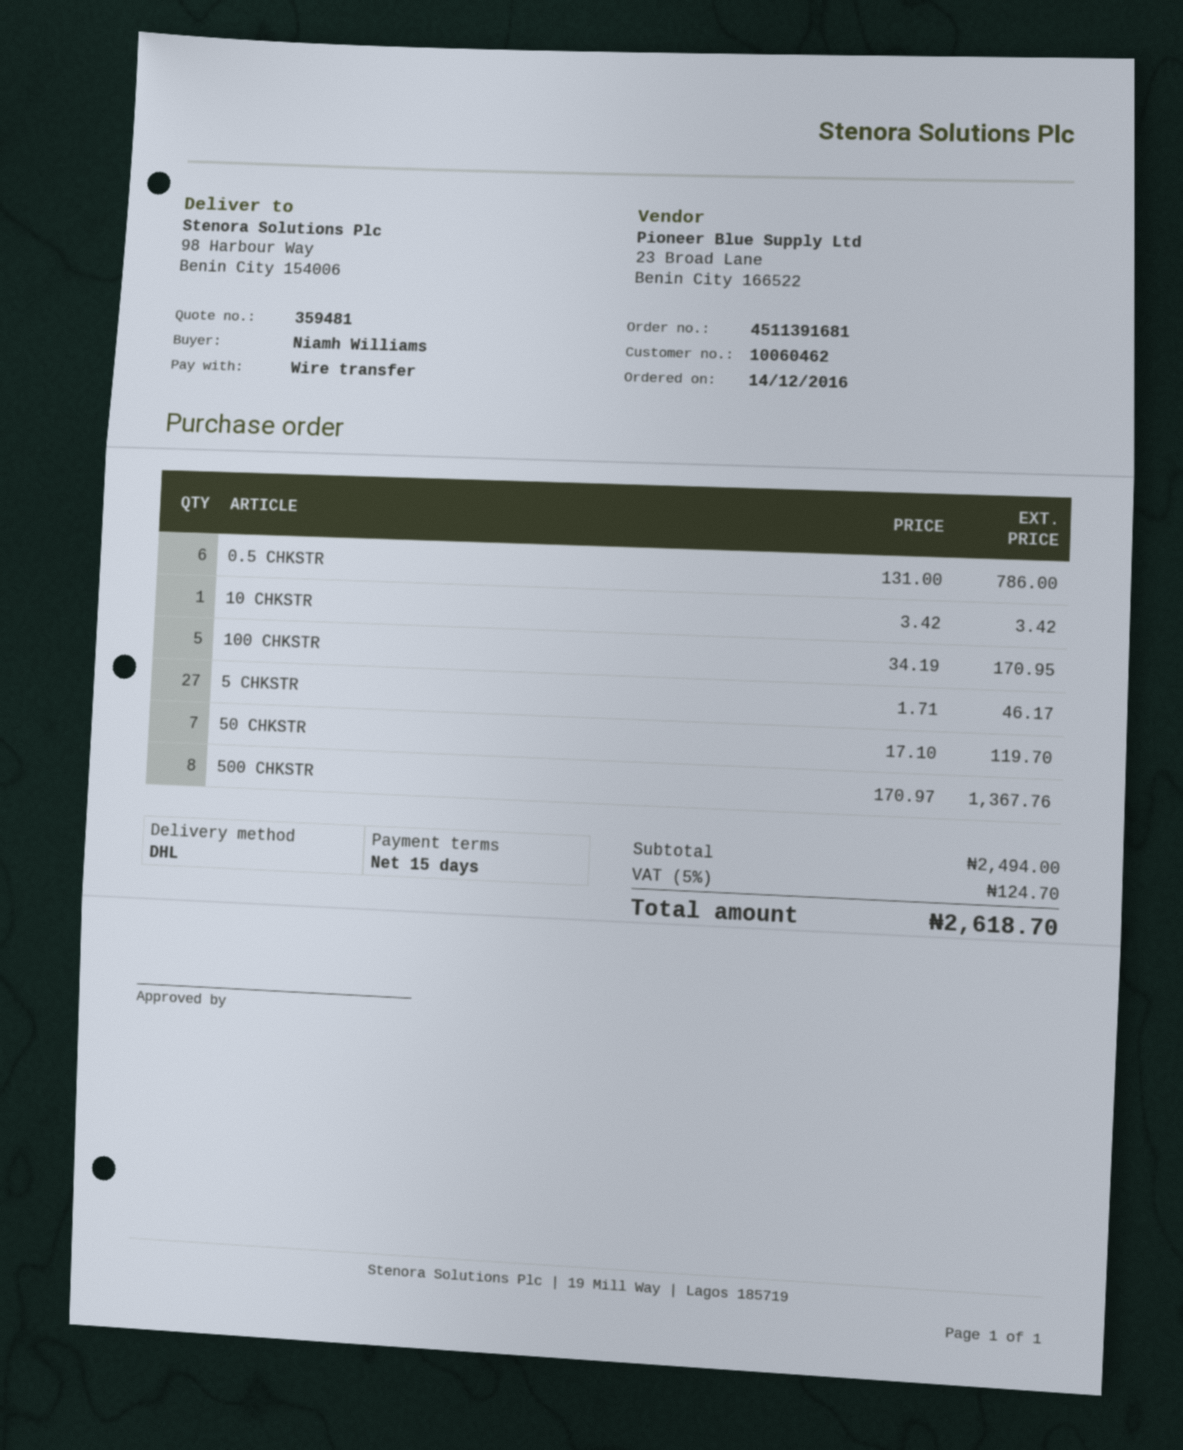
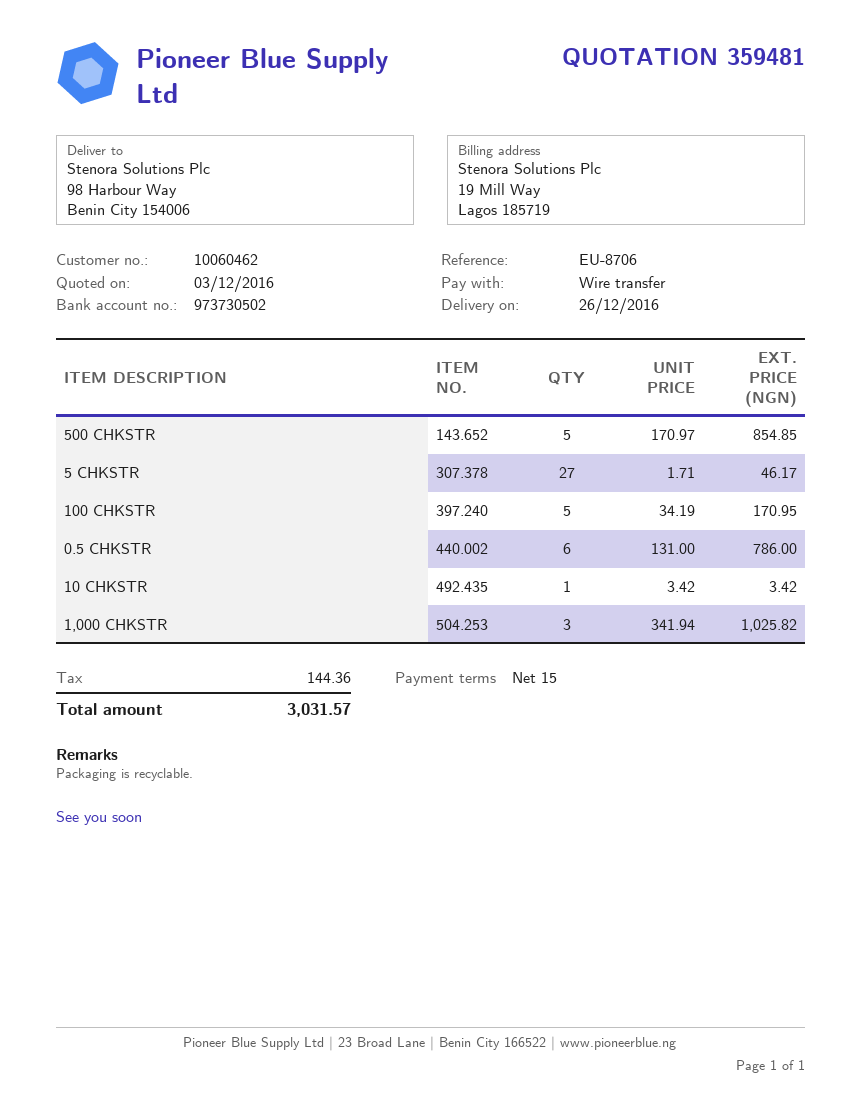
50 CHKSTR: 7 x 17.10 = 119.70 -> none
500 CHKSTR: 8 x 170.97 = 1367.76 -> 5 x 170.97 = 854.85
1,000 CHKSTR: none -> 3 x 341.94 = 1025.82
tax: 124.70 -> 144.36
total: 2618.70 -> 3031.57

